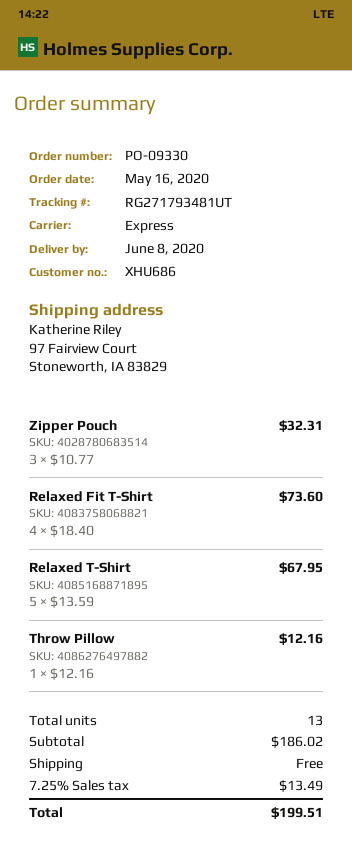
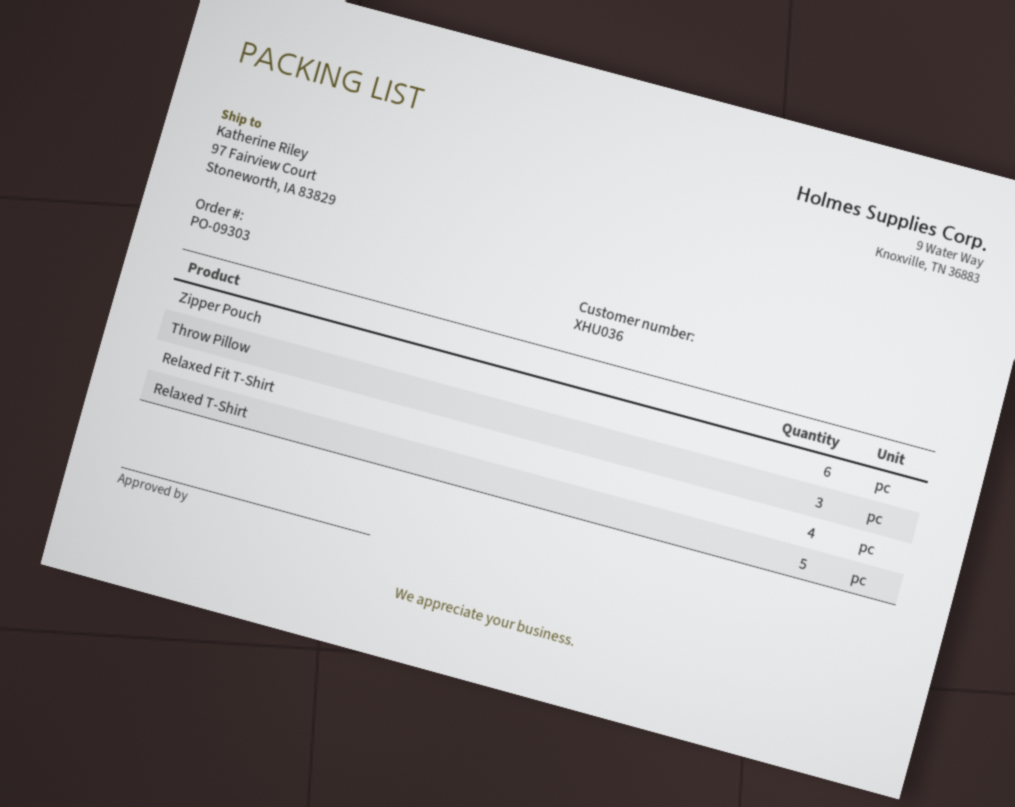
order number: PO-09330 -> PO-09303
customer number: XHU686 -> XHU036
Zipper Pouch: 3 -> 6
Throw Pillow: 1 -> 3

